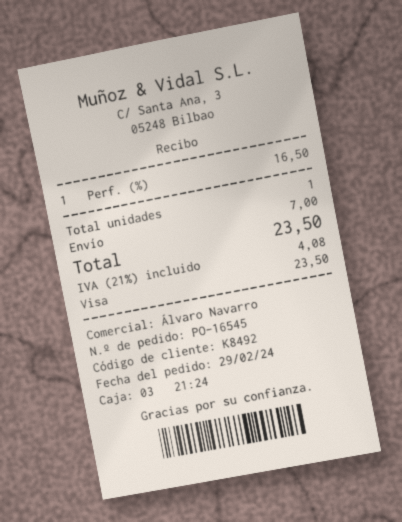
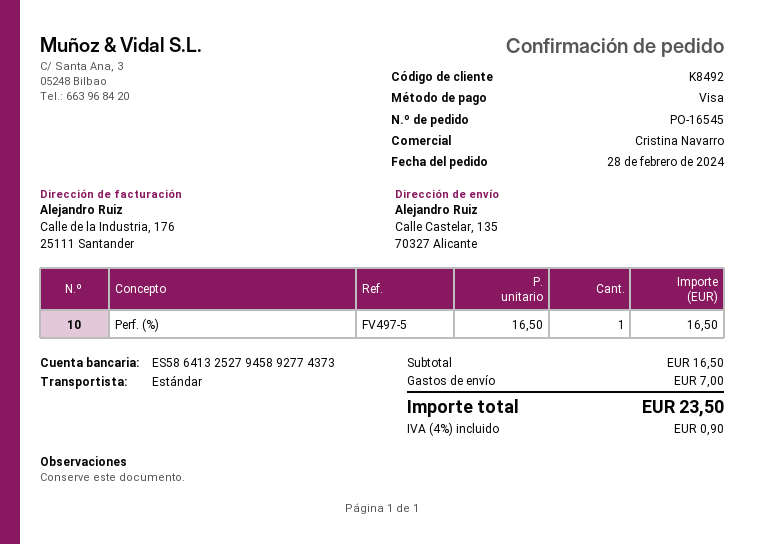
order date: 2024-02-29 -> 2024-02-28
sales rep: Álvaro Navarro -> Cristina Navarro
tax: 21% = 4.08 -> 4% = 0.90

